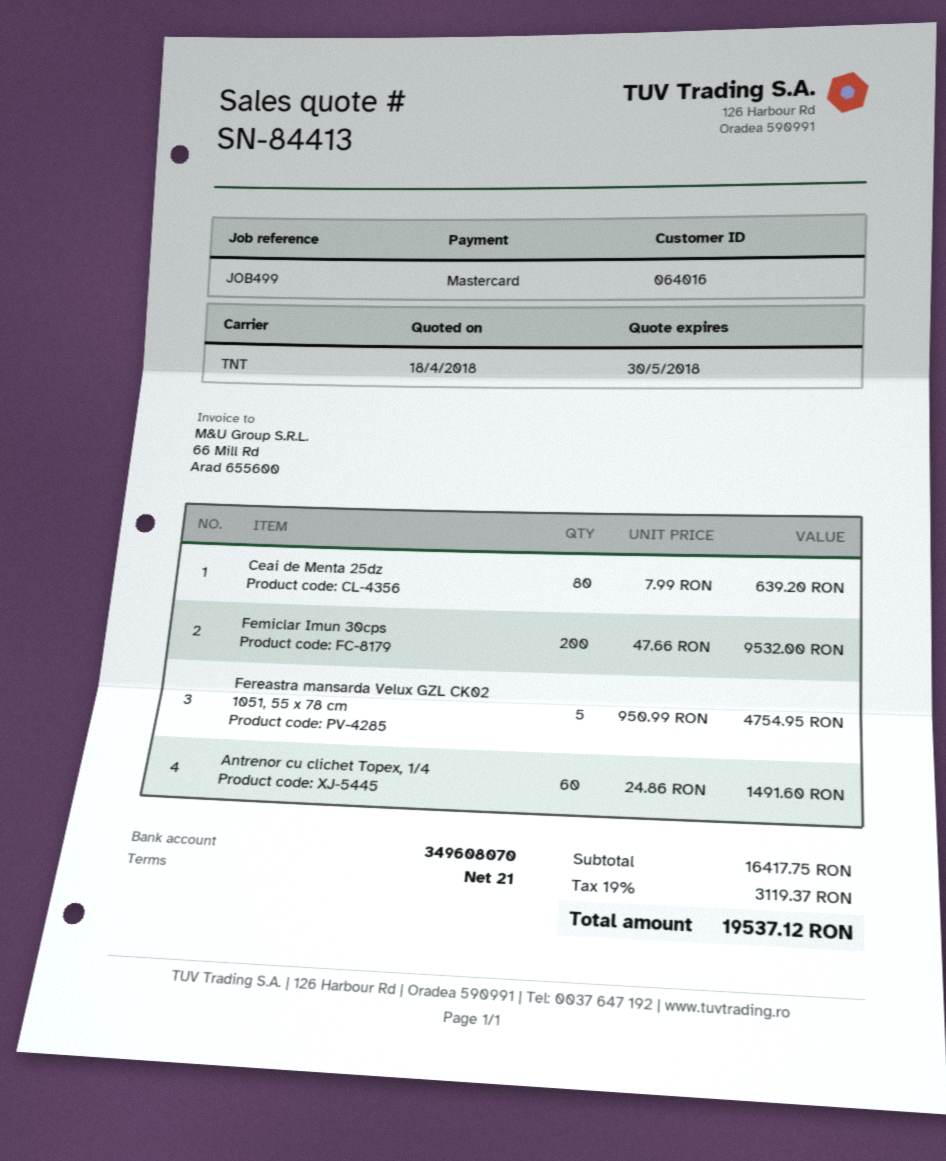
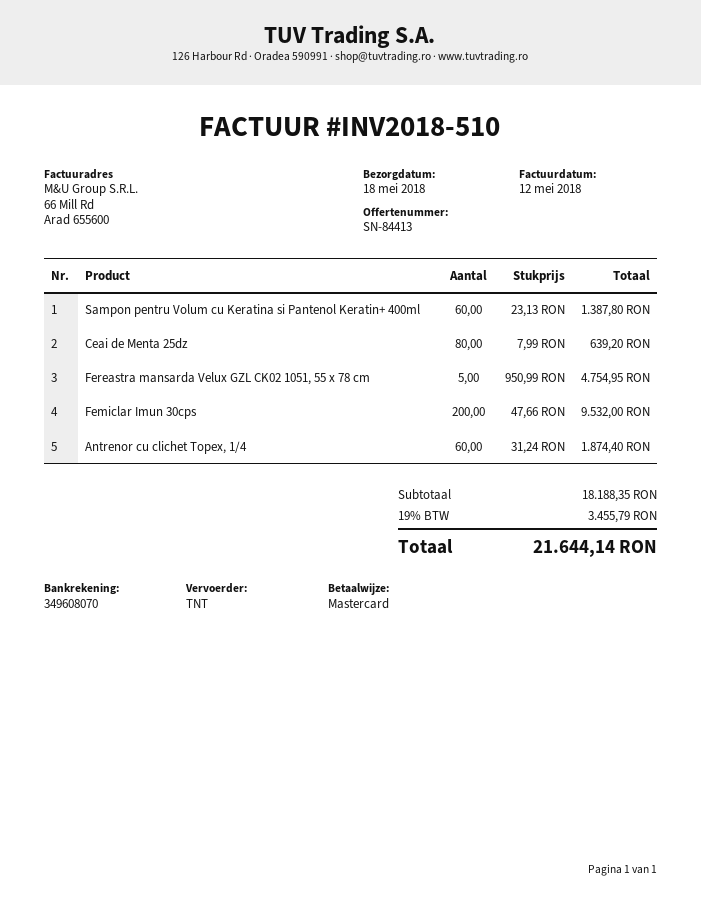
Antrenor cu clichet Topex, 1/4: 60 x 24.86 = 1491.60 -> 60 x 31.24 = 1874.40
Sampon pentru Volum cu Keratina si Pantenol Keratin+ 400ml: none -> 60 x 23.13 = 1387.80
subtotal: 16417.75 -> 18188.35
tax: 19% = 3119.37 -> 19% = 3455.79
total: 19537.12 -> 21644.14

